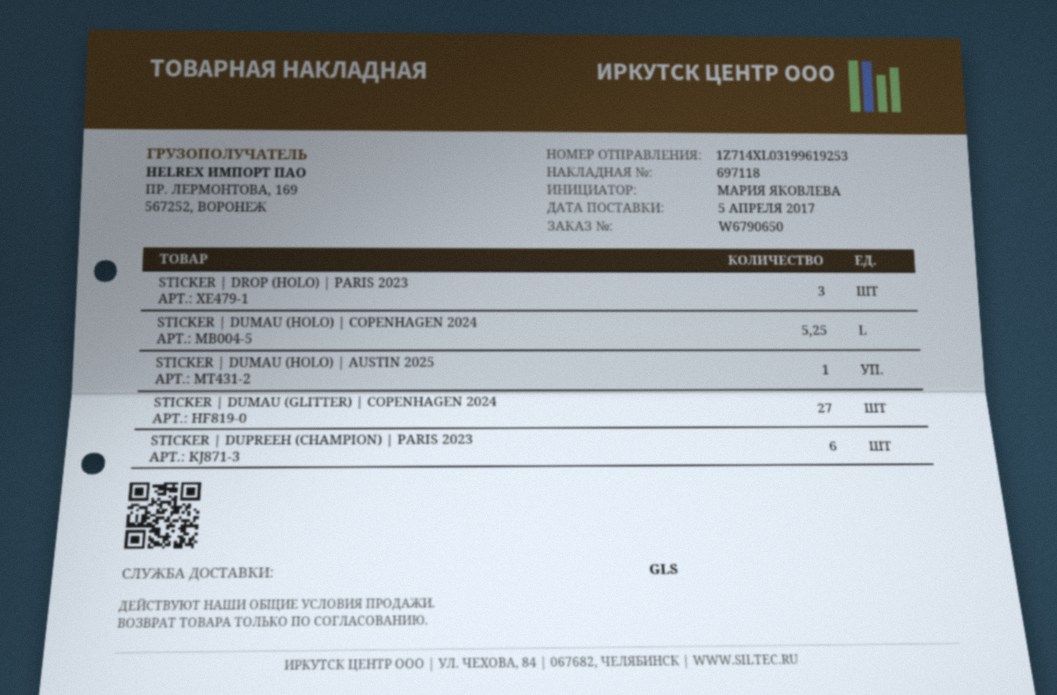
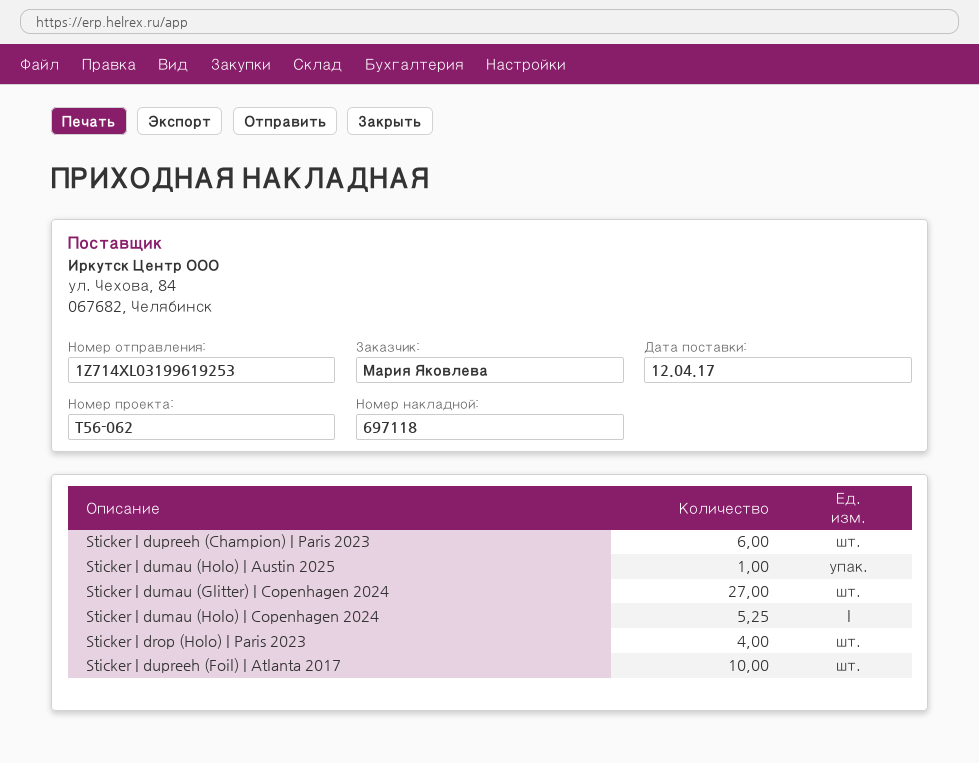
delivery date: 2017-04-05 -> 2017-04-12
STICKER | DROP (HOLO) | PARIS 2023: 3 -> 4
Sticker | dupreeh (Foil) | Atlanta 2017: none -> 10

